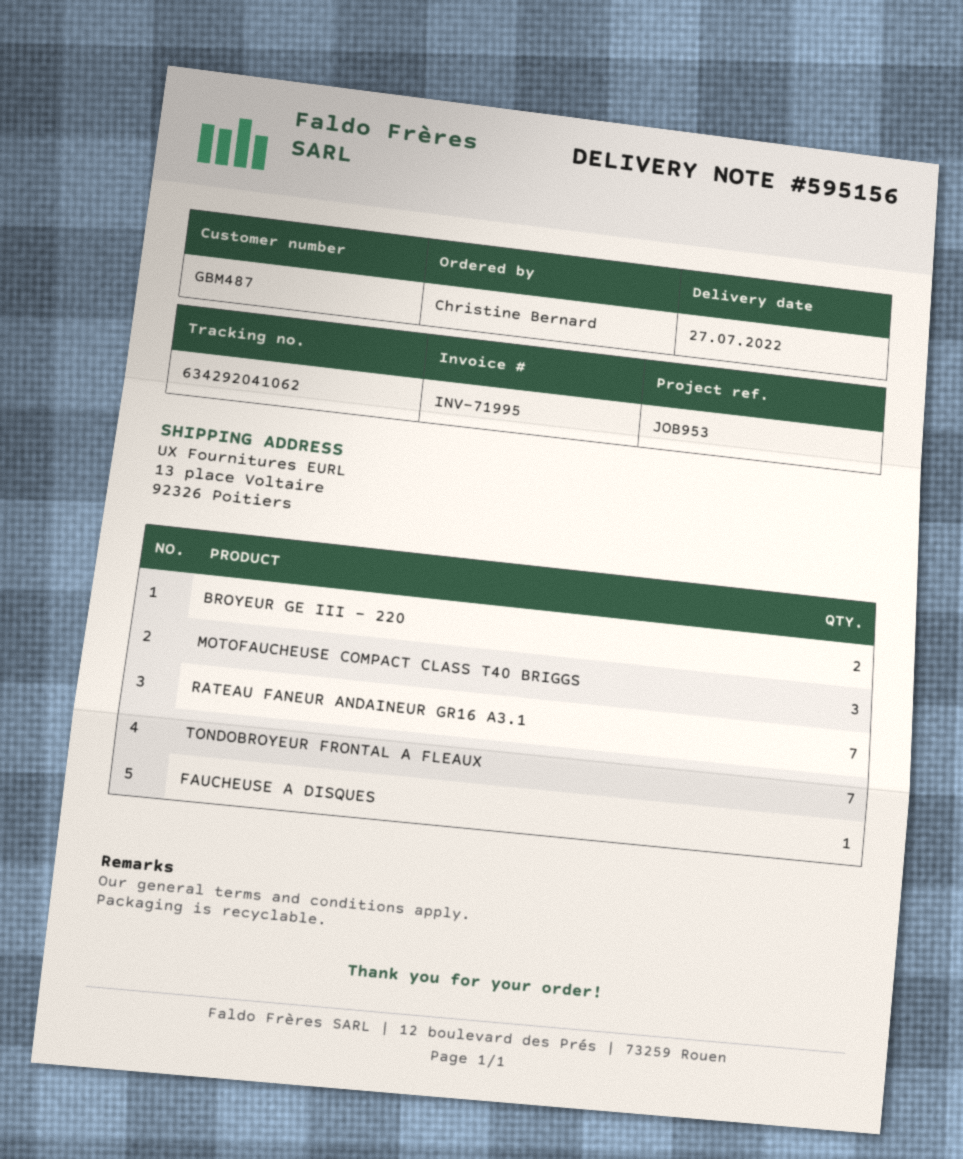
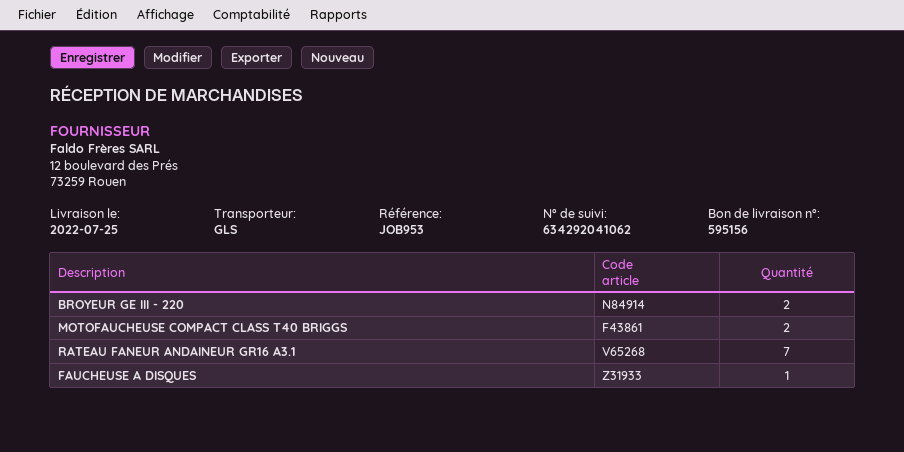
delivery date: 2022-07-27 -> 2022-07-25
MOTOFAUCHEUSE COMPACT CLASS T40 BRIGGS: 3 -> 2
TONDOBROYEUR FRONTAL A FLEAUX: 7 -> none

